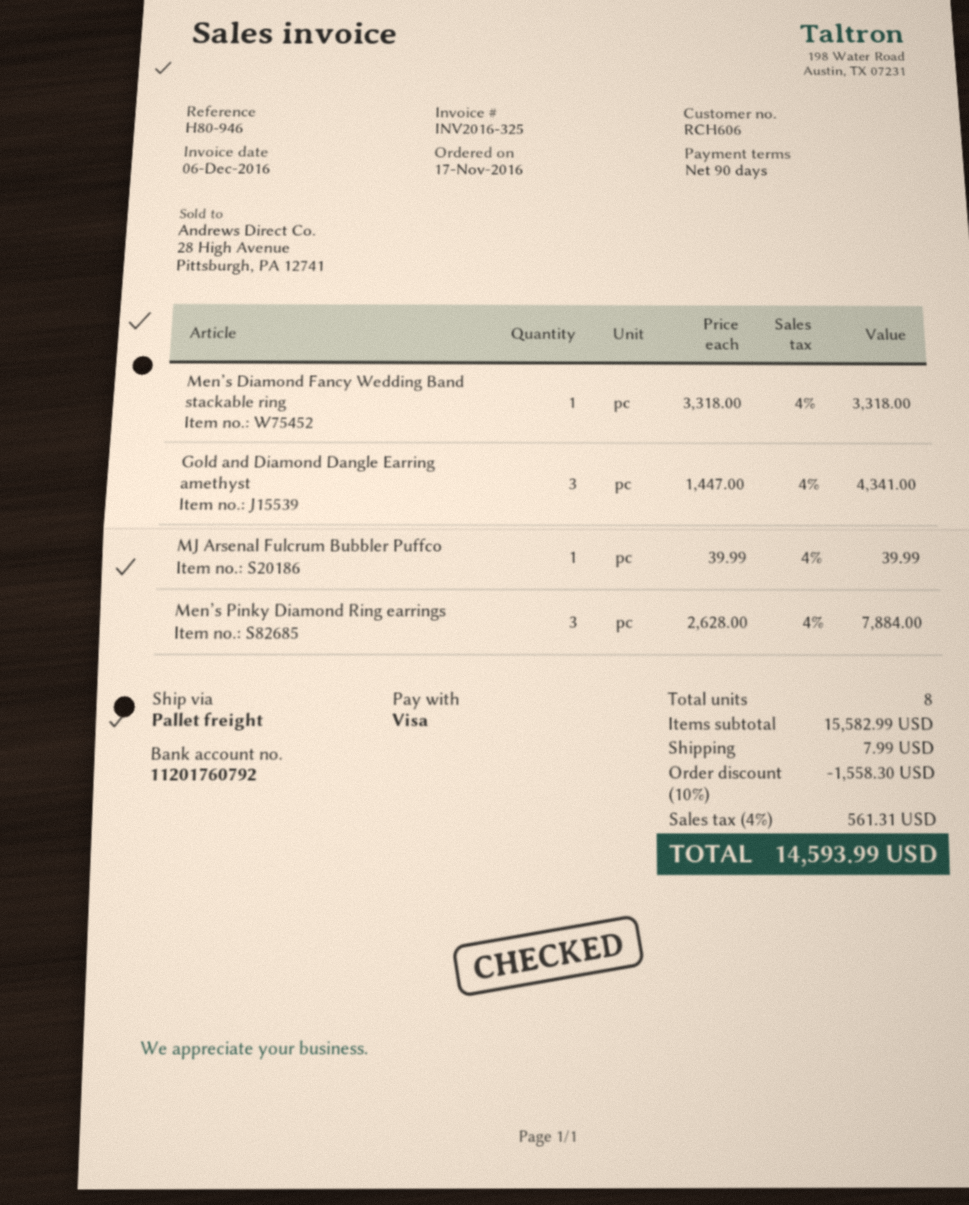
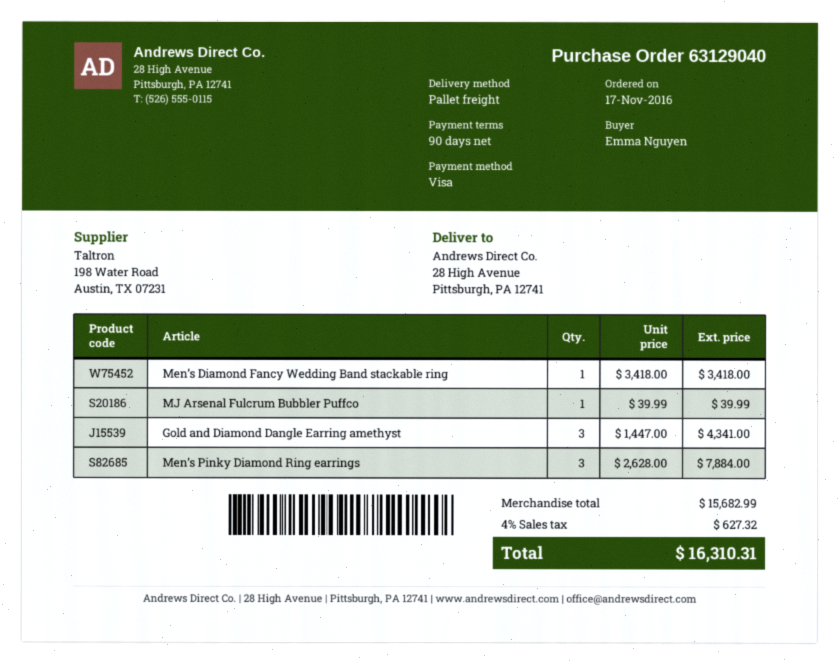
Men’s Diamond Fancy Wedding Band stackable ring: 1 x 3318.00 = 3318.00 -> 1 x 3418.00 = 3418.00
subtotal: 15582.99 -> 15682.99
discount: 10% = 1558.30 -> none
shipping: 7.99 -> none
tax: 4% = 561.31 -> 4% = 627.32
total: 14593.99 -> 16310.31

